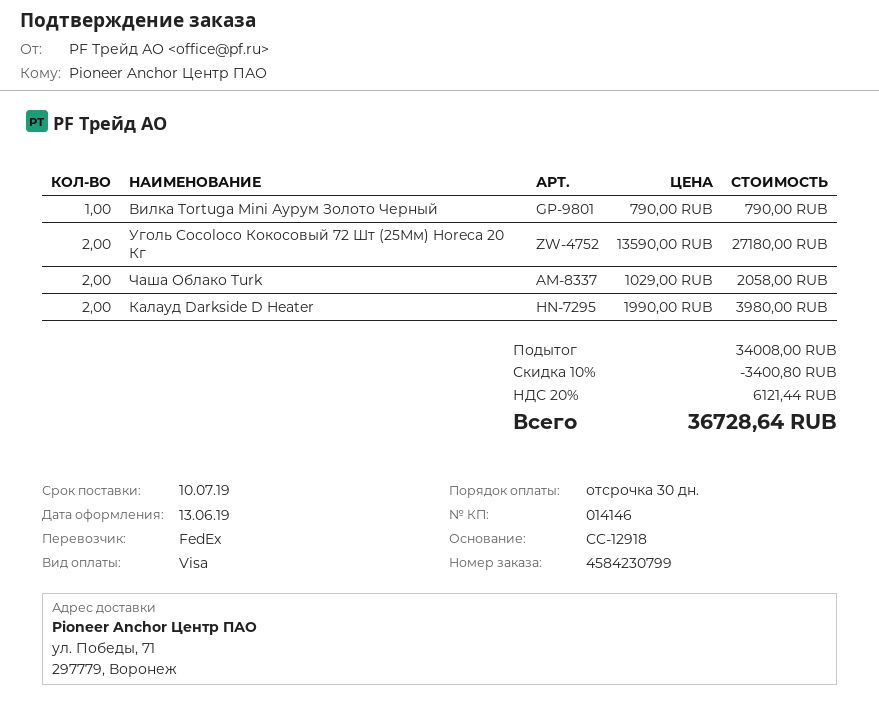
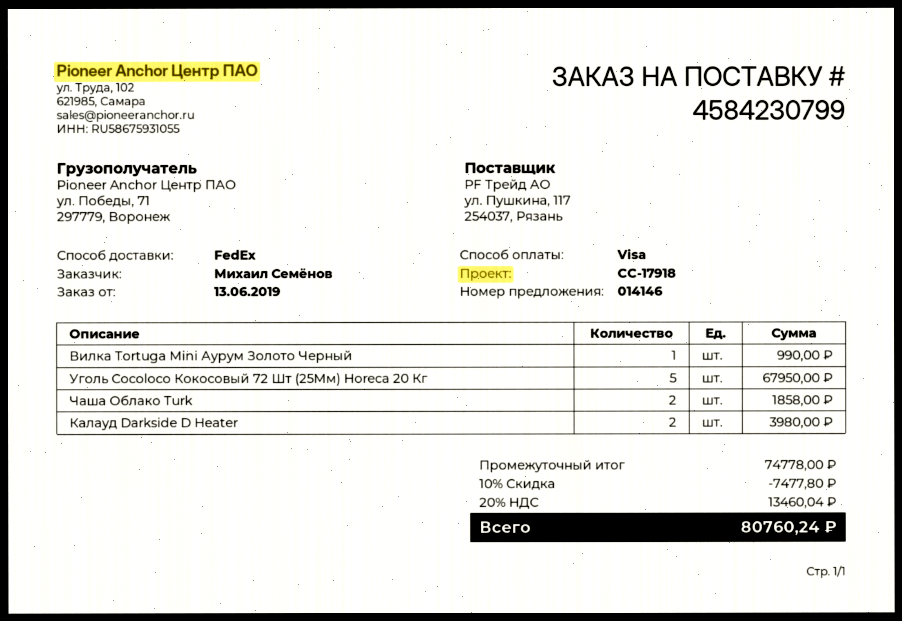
reference: CC-12918 -> CC-17918
Вилка Tortuga Mini Аурум Золото Черный: 1 for 790.00 -> 1 for 990.00
Уголь Cocoloco Кокосовый 72 Шт (25Мм) Horeca 20 Кг: 2 for 27180.00 -> 5 for 67950.00
Чаша Облако Turk: 2 for 2058.00 -> 2 for 1858.00
subtotal: 34008.00 -> 74778.00
discount: 10% = 3400.80 -> 10% = 7477.80
tax: 20% = 6121.44 -> 20% = 13460.04
total: 36728.64 -> 80760.24

